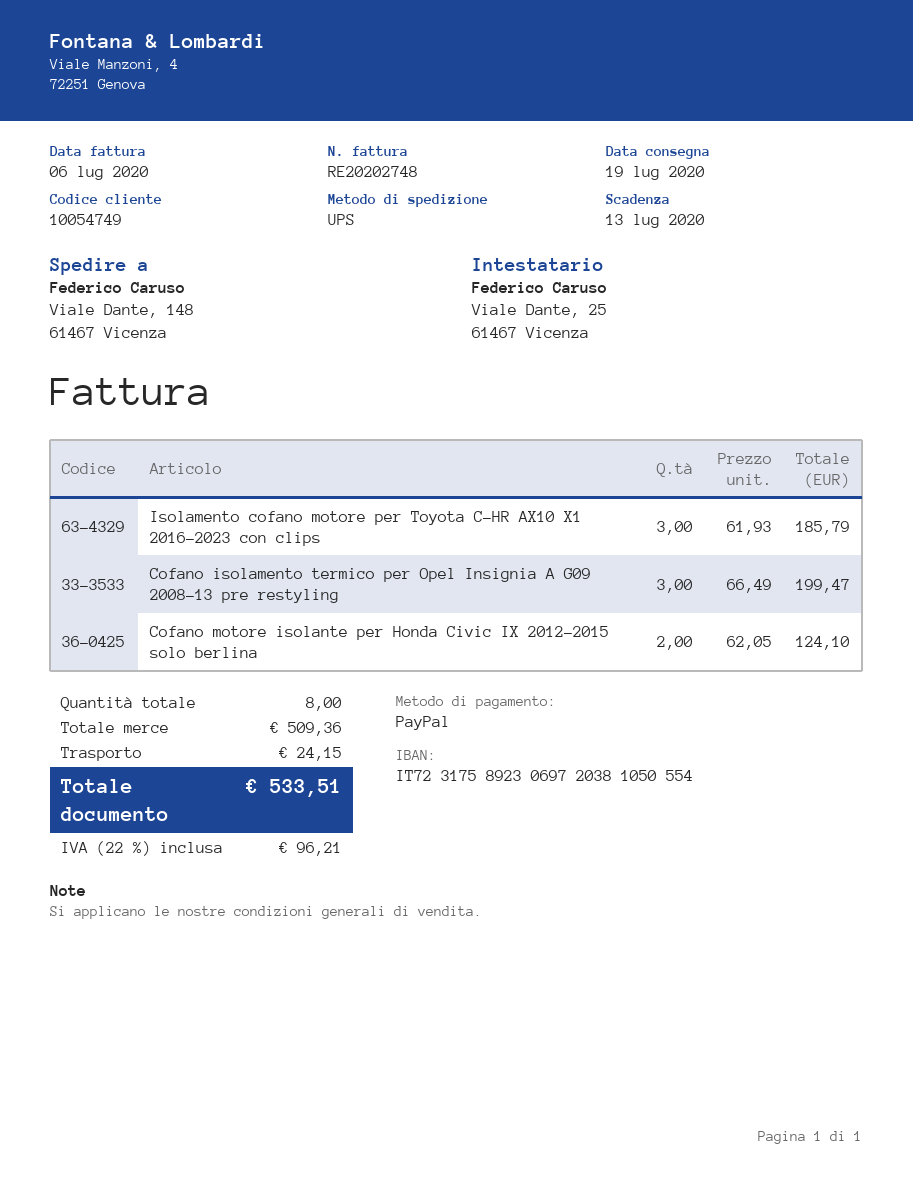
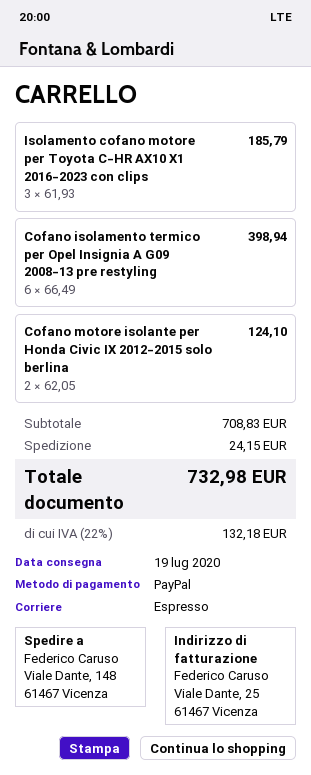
shipping method: UPS -> express
Cofano isolamento termico per Opel Insignia A G09 2008-13 pre restyling: 3 x 66.49 = 199.47 -> 6 x 66.49 = 398.94
subtotal: 509.36 -> 708.83
tax: 22% = 96.21 -> 22% = 132.18
total: 533.51 -> 732.98

